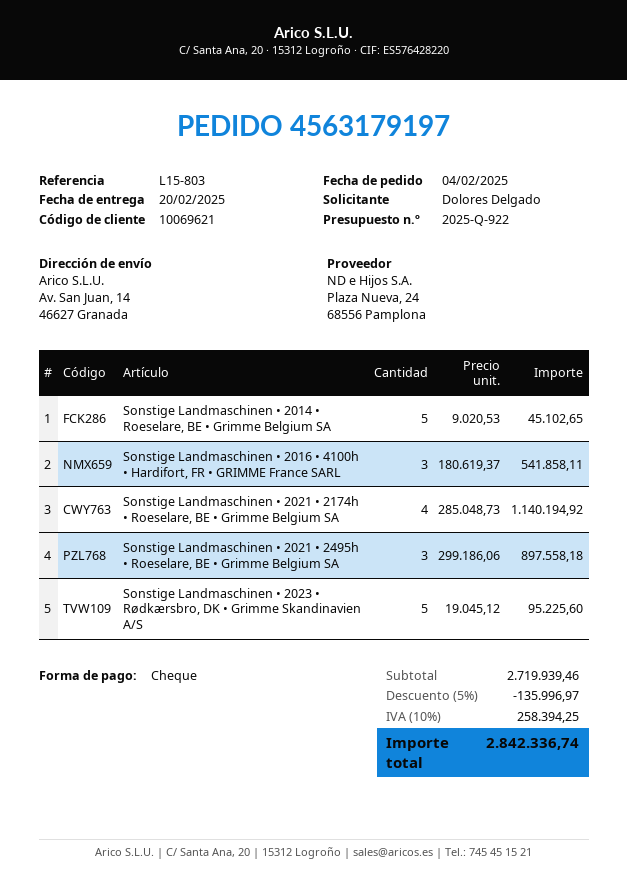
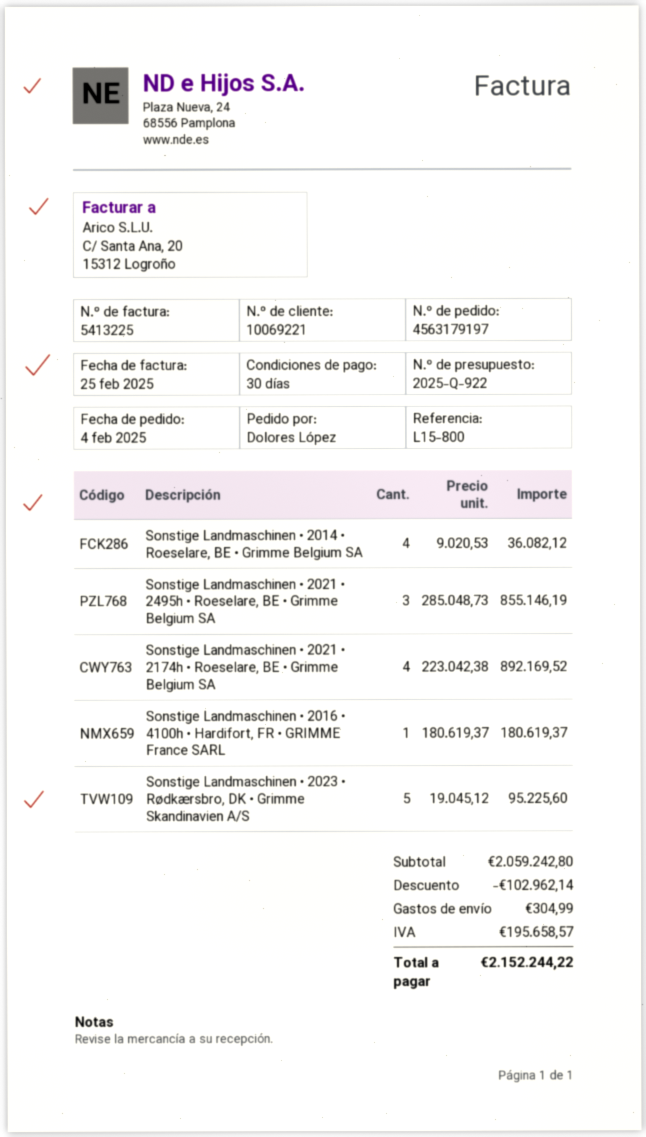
customer number: 10069621 -> 10069221
reference: L15-803 -> L15-800
ordered by: Dolores Delgado -> Dolores López
Sonstige Landmaschinen • 2014 • Roeselare, BE • Grimme Belgium SA: 5 x 9020.53 = 45102.65 -> 4 x 9020.53 = 36082.12
Sonstige Landmaschinen • 2016 • 4100h • Hardifort, FR • GRIMME France SARL: 3 x 180619.37 = 541858.11 -> 1 x 180619.37 = 180619.37
Sonstige Landmaschinen • 2021 • 2174h • Roeselare, BE • Grimme Belgium SA: 4 x 285048.73 = 1140194.92 -> 4 x 223042.38 = 892169.52
Sonstige Landmaschinen • 2021 • 2495h • Roeselare, BE • Grimme Belgium SA: 3 x 299186.06 = 897558.18 -> 3 x 285048.73 = 855146.19
subtotal: 2719939.46 -> 2059242.80
discount: 135996.97 -> 102962.14
shipping: none -> 304.99
tax: 258394.25 -> 195658.57
total: 2842336.74 -> 2152244.22

